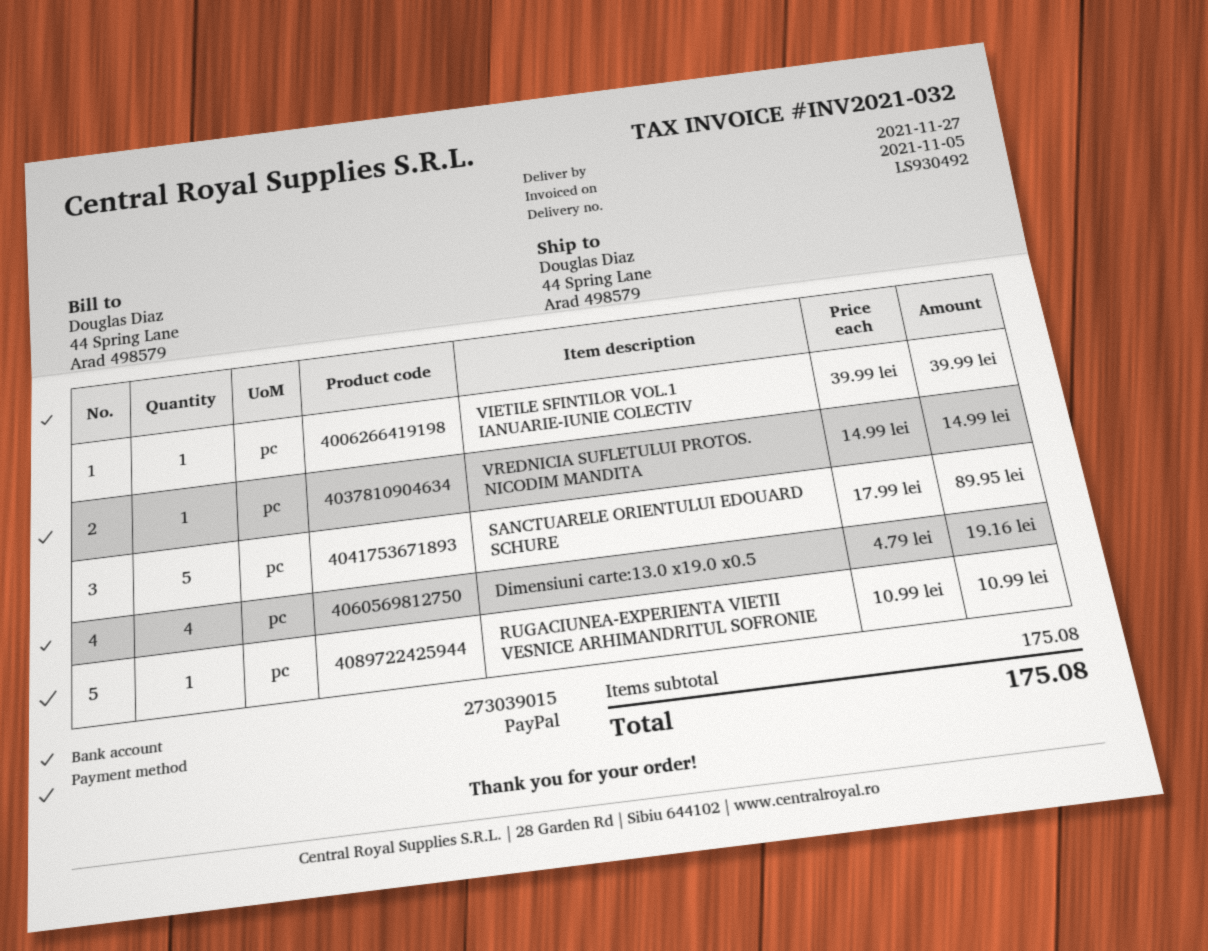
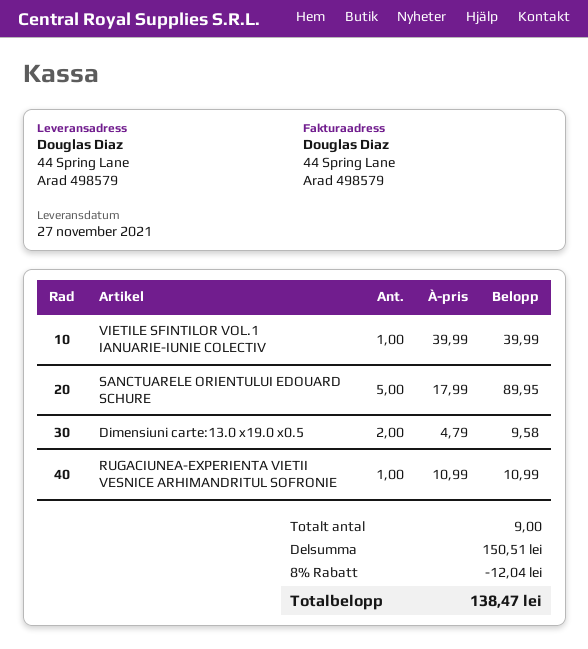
VREDNICIA SUFLETULUI PROTOS. NICODIM MANDITA: 1 x 14.99 = 14.99 -> none
Dimensiuni carte:13.0 x19.0 x0.5: 4 x 4.79 = 19.16 -> 2 x 4.79 = 9.58
subtotal: 175.08 -> 150.51
discount: none -> 8% = 12.04
total: 175.08 -> 138.47

